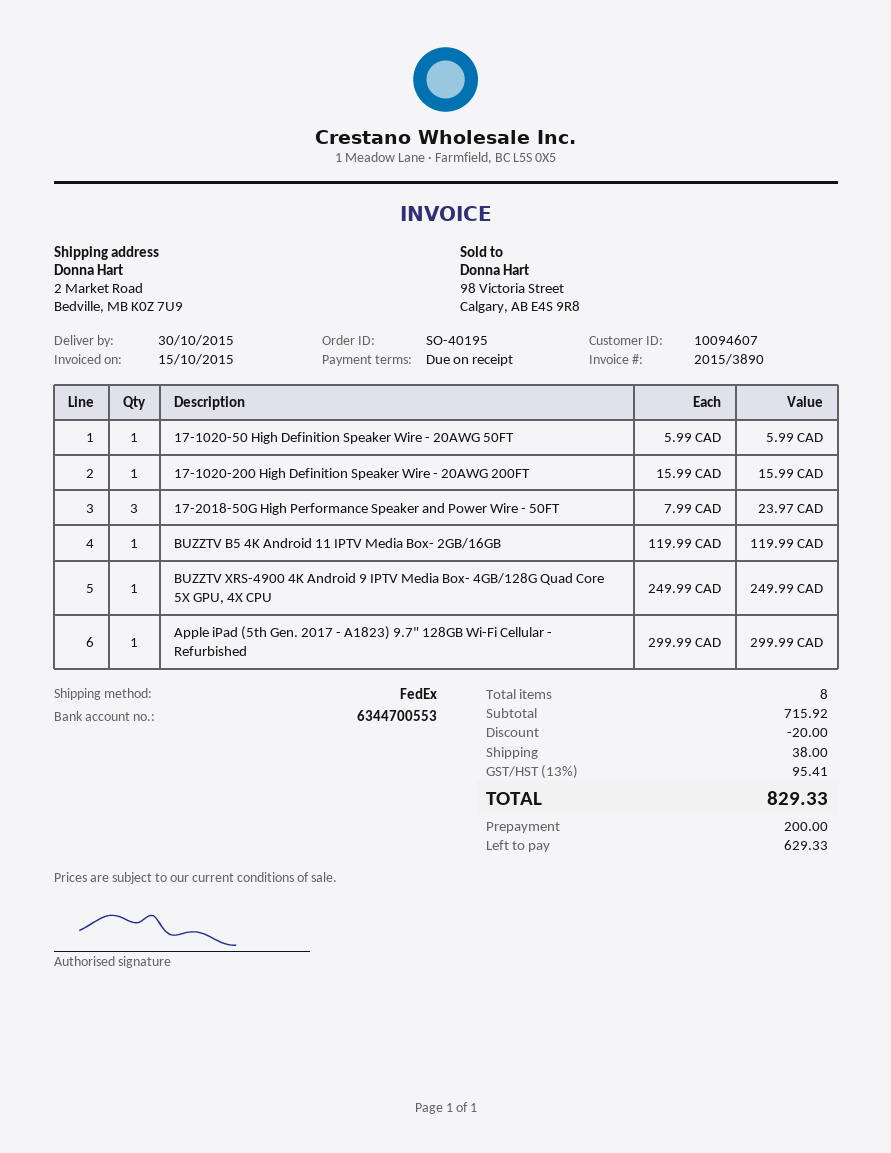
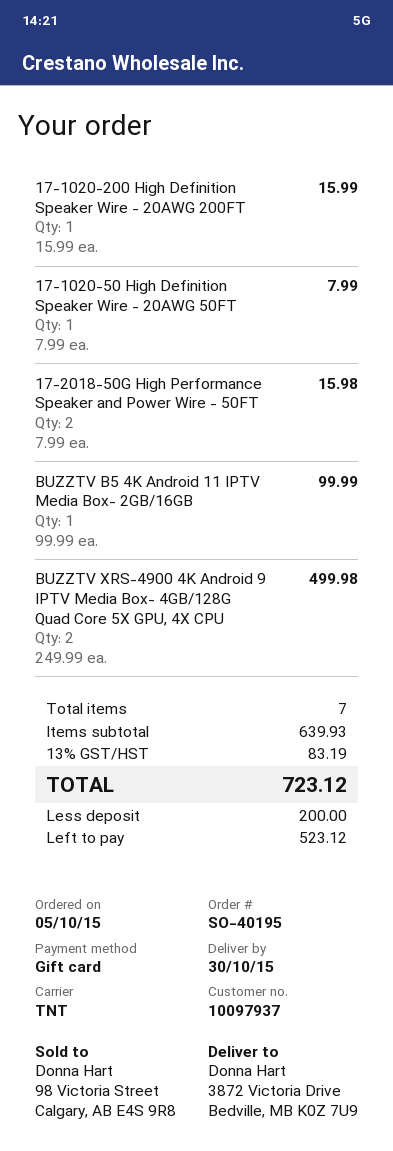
customer number: 10094607 -> 10097937
shipping method: FedEx -> TNT
ship to: 2 Market Road, Bedville, MB K0Z 7U9 -> 3872 Victoria Drive, Bedville, MB K0Z 7U9
17-1020-50 High Definition Speaker Wire - 20AWG 50FT: 1 x 5.99 = 5.99 -> 1 x 7.99 = 7.99
17-2018-50G High Performance Speaker and Power Wire - 50FT: 3 x 7.99 = 23.97 -> 2 x 7.99 = 15.98
BUZZTV B5 4K Android 11 IPTV Media Box- 2GB/16GB: 1 x 119.99 = 119.99 -> 1 x 99.99 = 99.99
BUZZTV XRS-4900 4K Android 9 IPTV Media Box- 4GB/128G Quad Core 5X GPU, 4X CPU: 1 x 249.99 = 249.99 -> 2 x 249.99 = 499.98
Apple iPad (5th Gen. 2017 - A1823) 9.7" 128GB Wi-Fi Cellular - Refurbished: 1 x 299.99 = 299.99 -> none
total quantity: 8 -> 7
subtotal: 715.92 -> 639.93
discount: 20.00 -> none
shipping: 38.00 -> none
tax: 13% = 95.41 -> 13% = 83.19
total: 829.33 -> 723.12
balance: 629.33 -> 523.12

